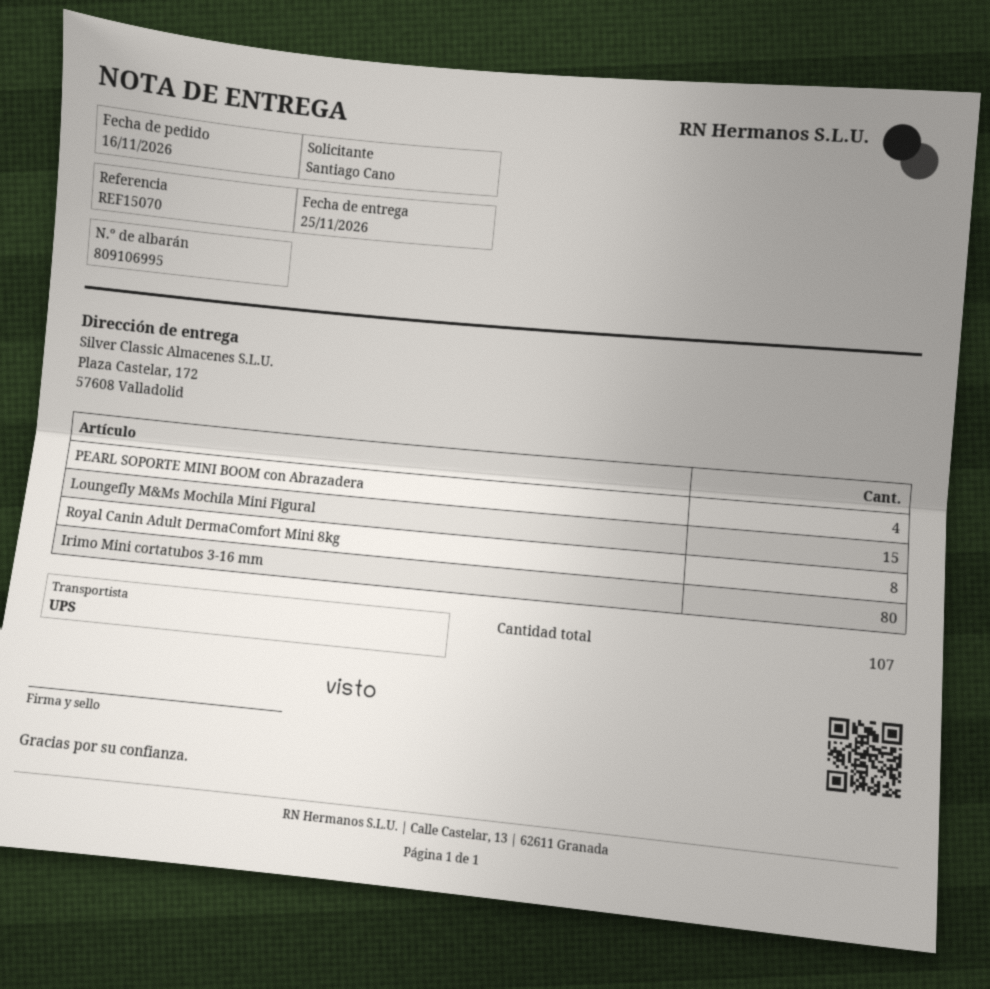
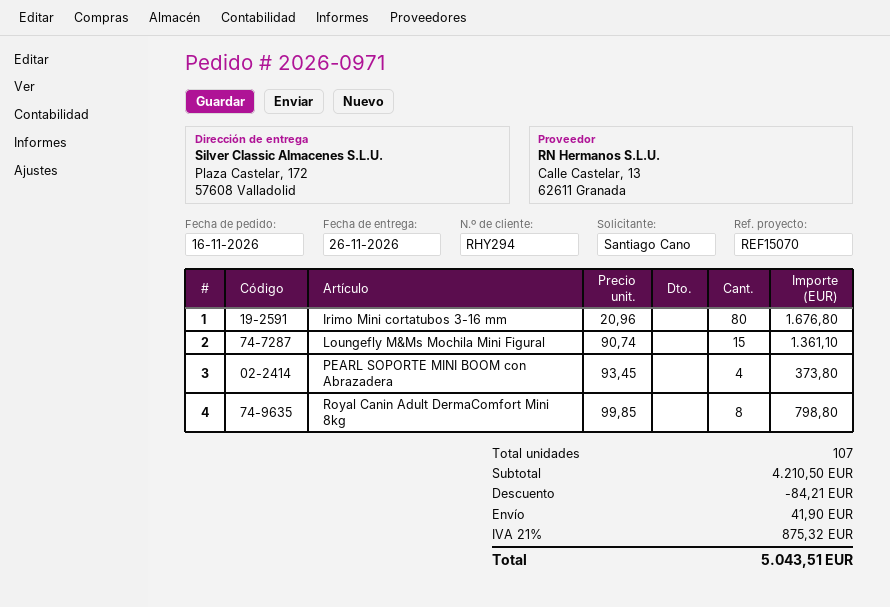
delivery date: 2026-11-25 -> 2026-11-26

